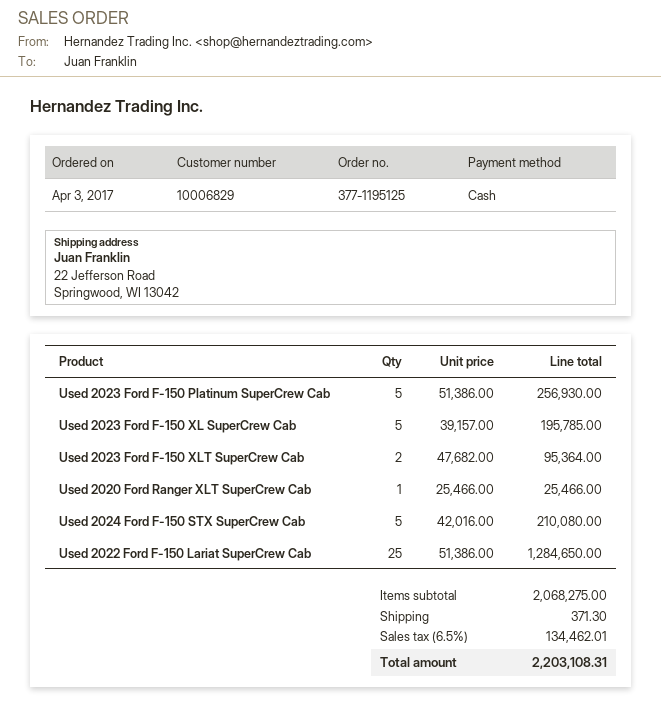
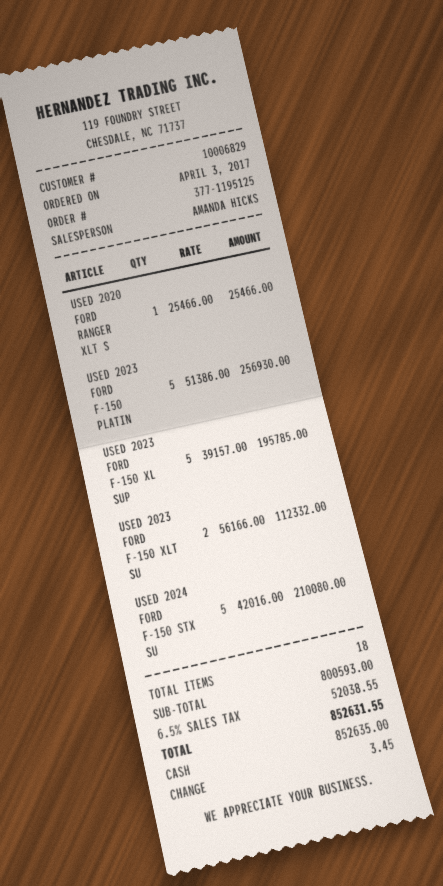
Used 2023 Ford F-150 XLT SuperCrew Cab: 2 x 47682.00 = 95364.00 -> 2 x 56166.00 = 112332.00
Used 2022 Ford F-150 Lariat SuperCrew Cab: 25 x 51386.00 = 1284650.00 -> none
subtotal: 2068275.00 -> 800593.00
shipping: 371.30 -> none
tax: 6.5% = 134462.01 -> 6.5% = 52038.55
total: 2203108.31 -> 852631.55

